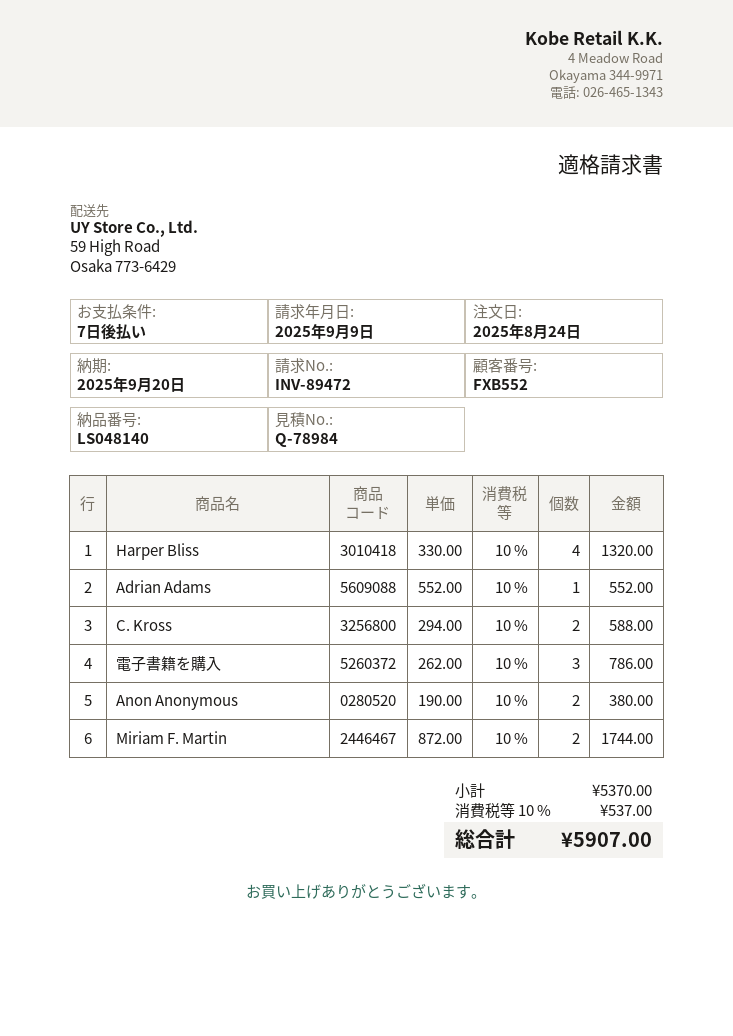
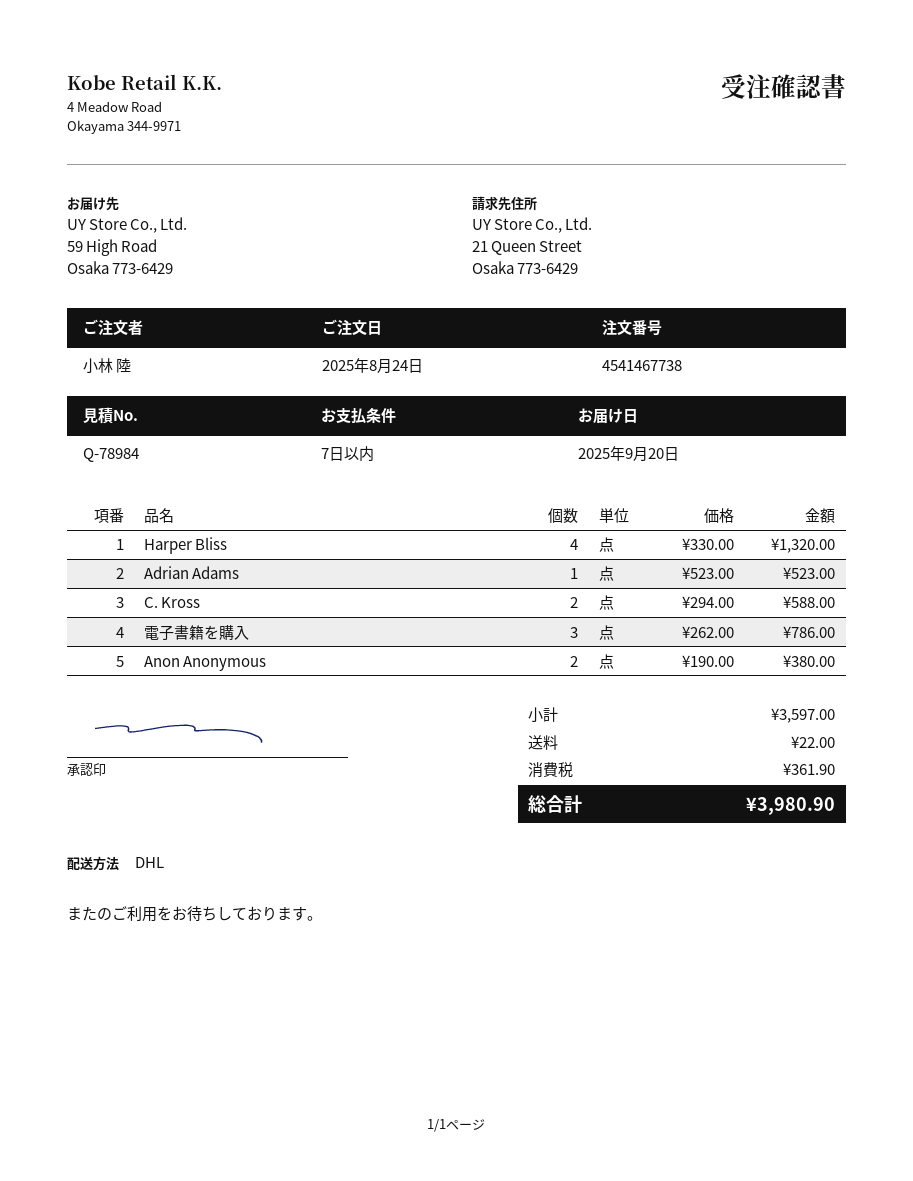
Adrian Adams: 1 x 552.00 = 552.00 -> 1 x 523.00 = 523.00
Miriam F. Martin: 2 x 872.00 = 1744.00 -> none
subtotal: 5370.00 -> 3597.00
shipping: none -> 22.00
tax: 537.00 -> 361.90
total: 5907.00 -> 3980.90

